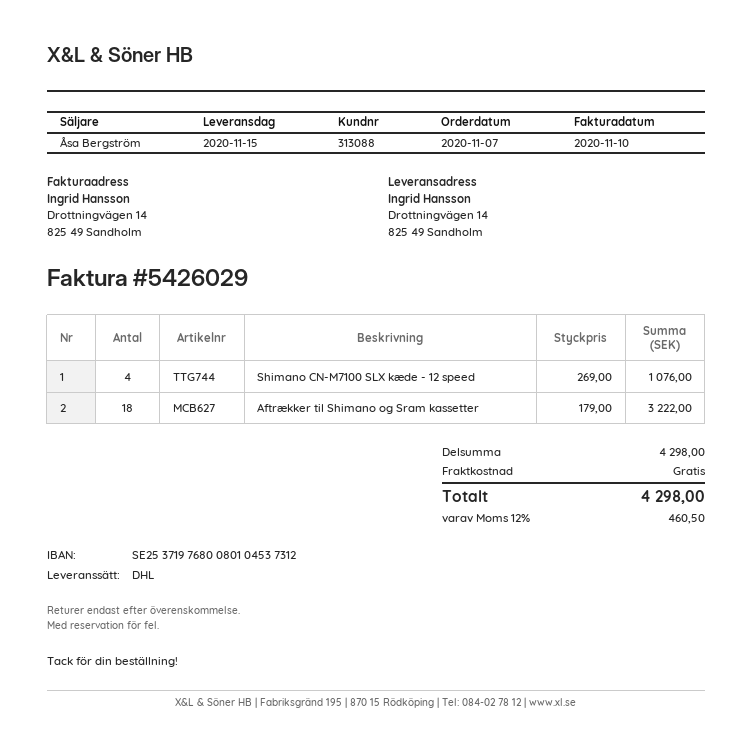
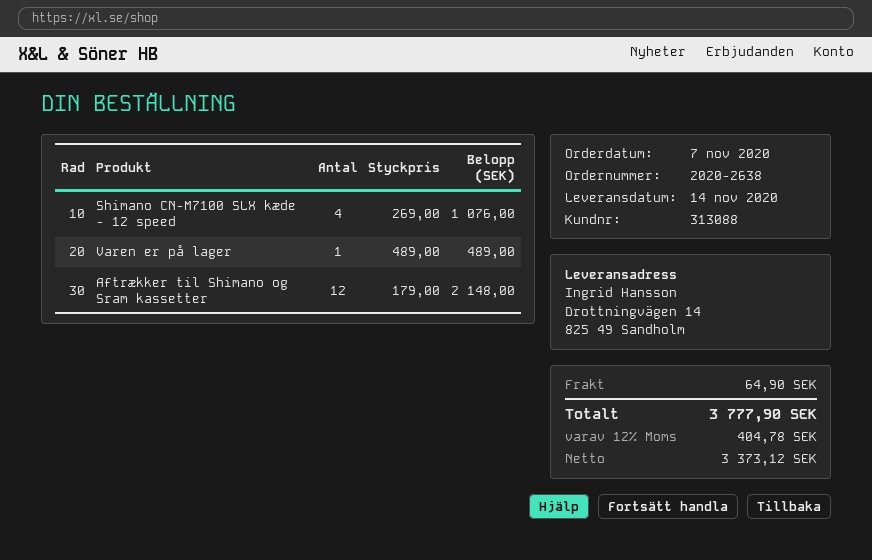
delivery date: 2020-11-15 -> 2020-11-14
Aftrækker til Shimano og Sram kassetter: 18 x 179.00 = 3222.00 -> 12 x 179.00 = 2148.00
Varen er på lager: none -> 1 x 489.00 = 489.00
shipping: 0.00 -> 64.90
tax: 12% = 460.50 -> 12% = 404.78
total: 4298.00 -> 3777.90

